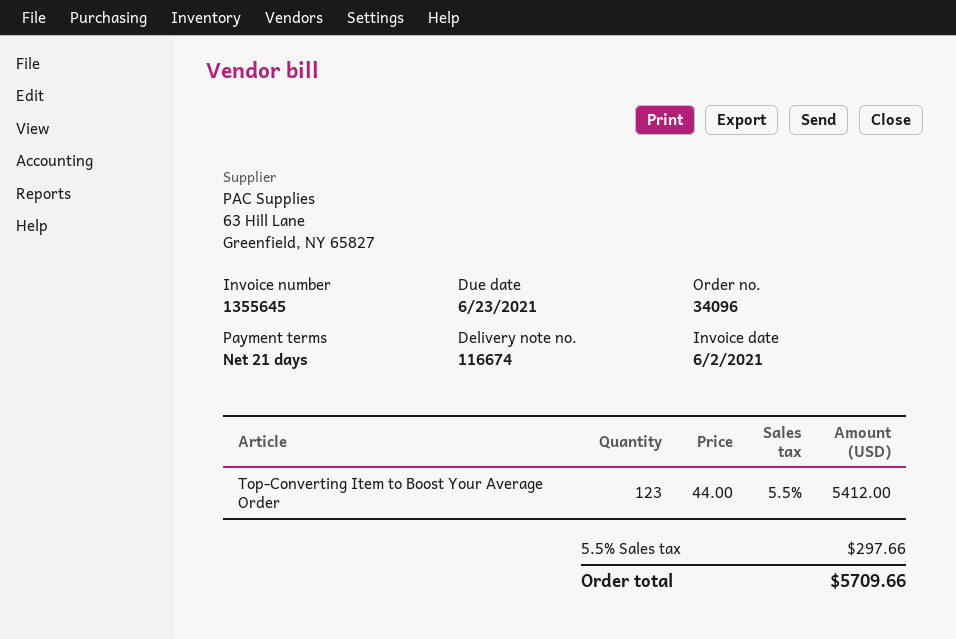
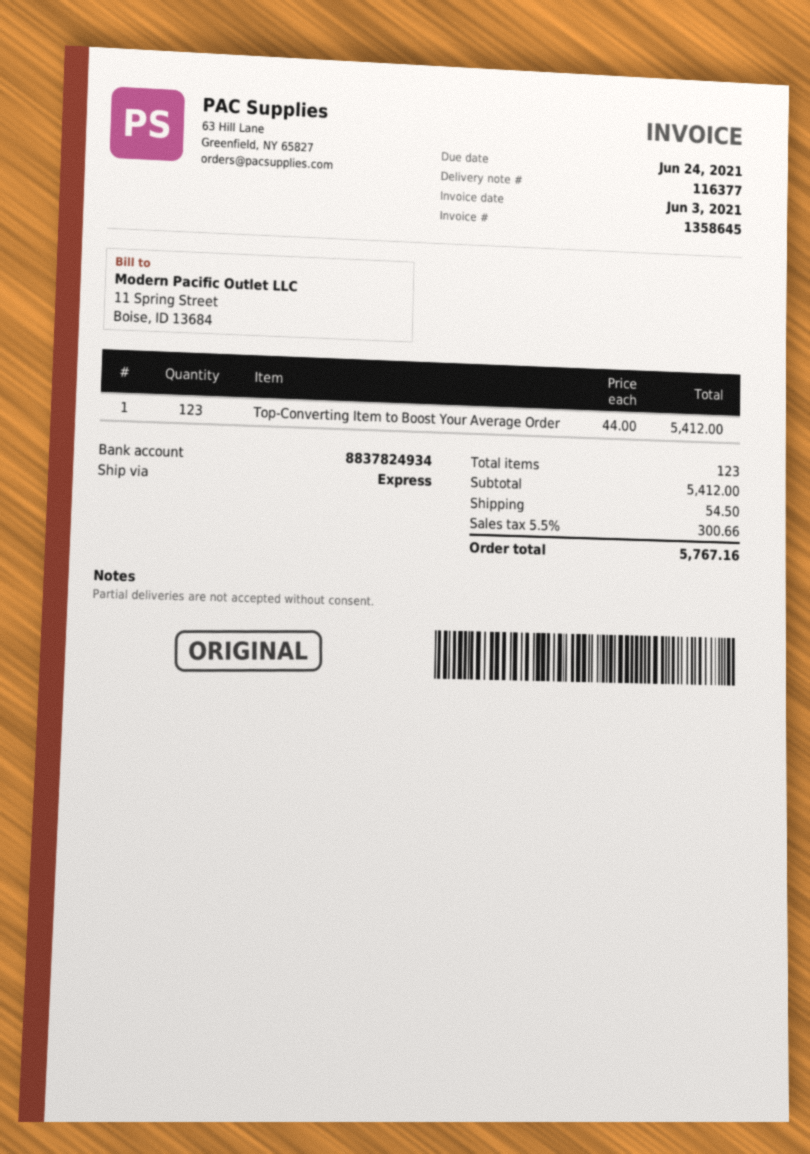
delivery note number: 116674 -> 116377
invoice number: 1355645 -> 1358645
invoice date: 2021-06-02 -> 2021-06-03
due date: 2021-06-23 -> 2021-06-24
shipping: none -> 54.50
tax: 5.5% = 297.66 -> 5.5% = 300.66
total: 5709.66 -> 5767.16

